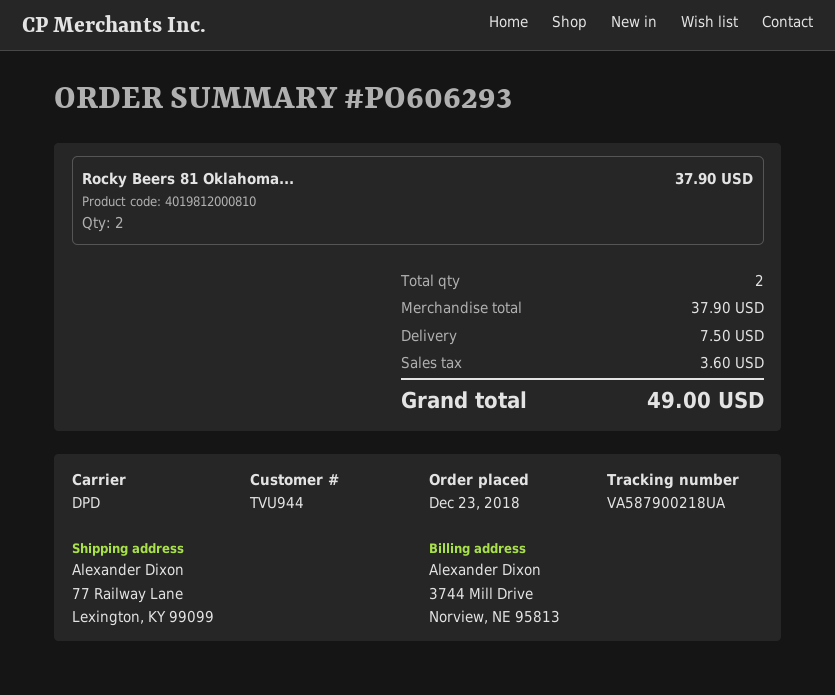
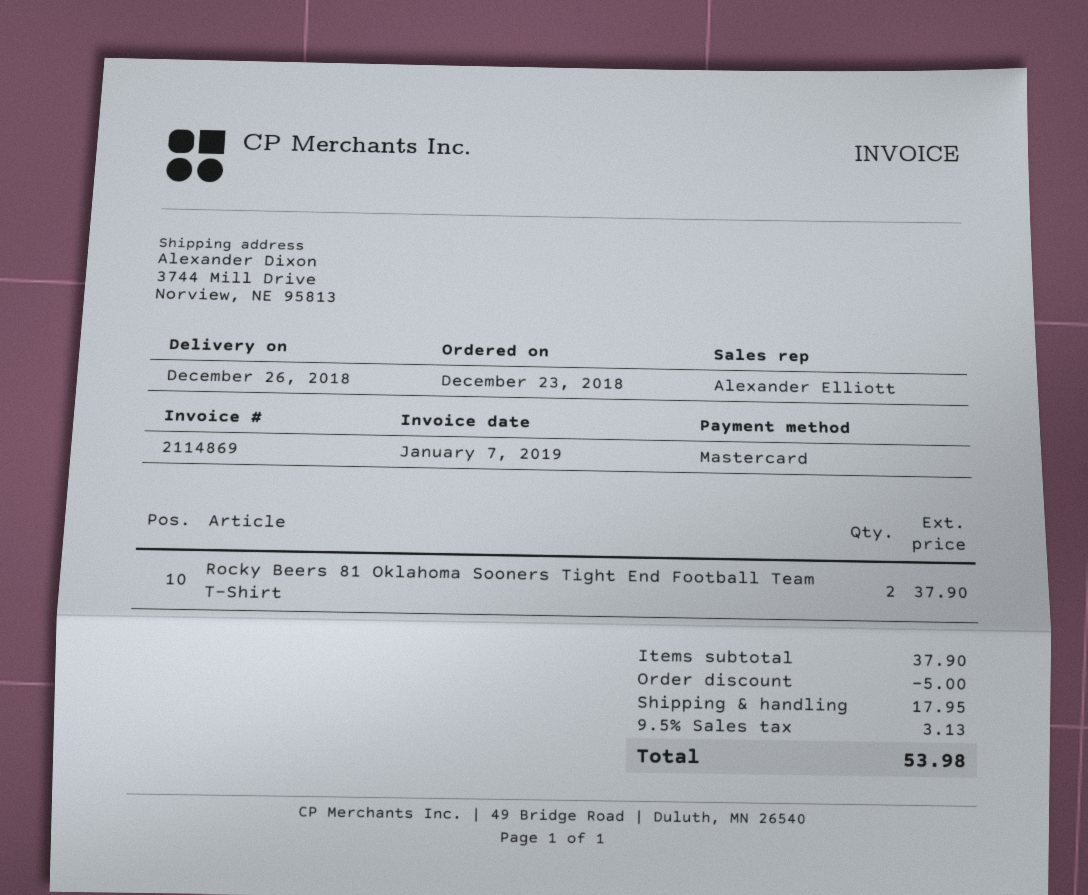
ship to: 77 Railway Lane, Lexington, KY 99099 -> 3744 Mill Drive, Norview, NE 95813
discount: none -> 5.00
shipping: 7.50 -> 17.95
tax: 3.60 -> 3.13
total: 49.00 -> 53.98

